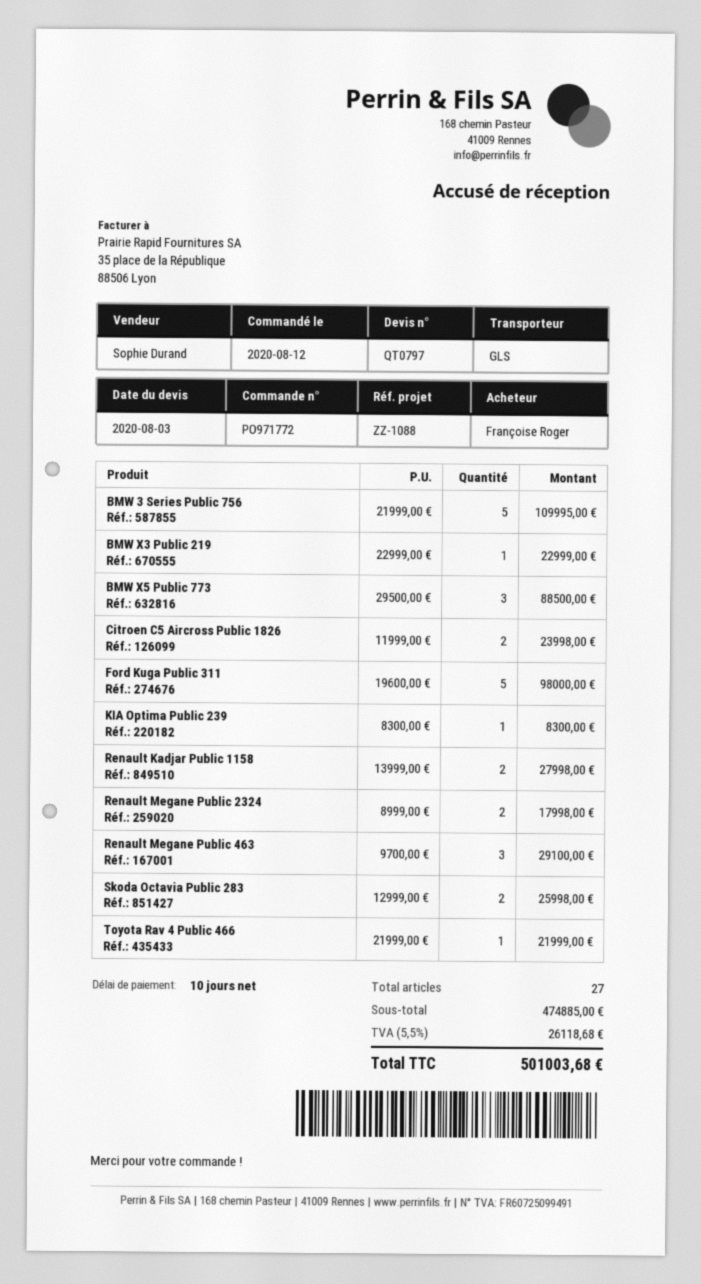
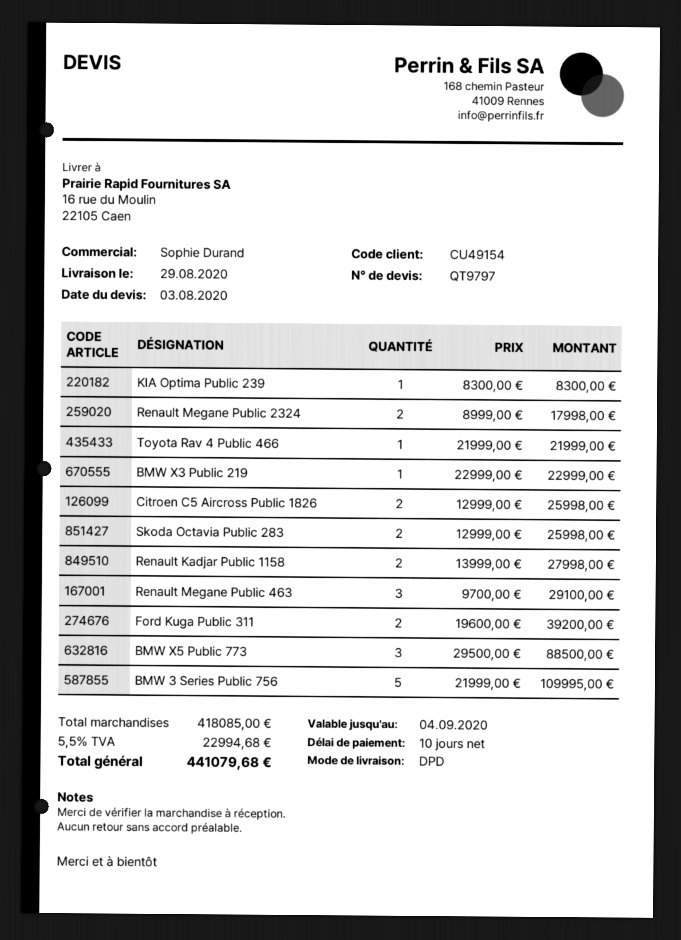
quote number: QT0797 -> QT9797
shipping method: GLS -> DPD
Citroen C5 Aircross Public 1826: 2 x 11999.00 = 23998.00 -> 2 x 12999.00 = 25998.00
Ford Kuga Public 311: 5 x 19600.00 = 98000.00 -> 2 x 19600.00 = 39200.00
subtotal: 474885.00 -> 418085.00
tax: 5.5% = 26118.68 -> 5.5% = 22994.68
total: 501003.68 -> 441079.68

